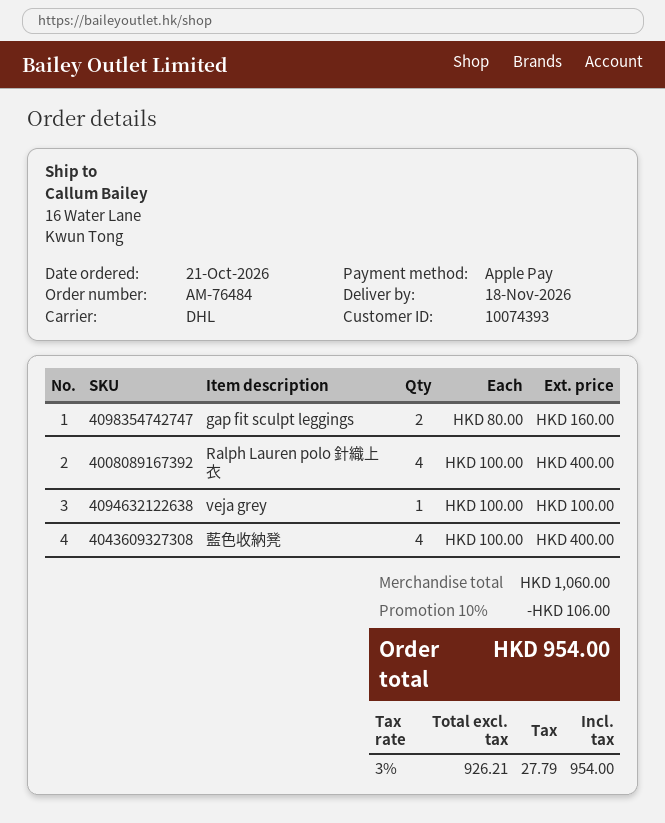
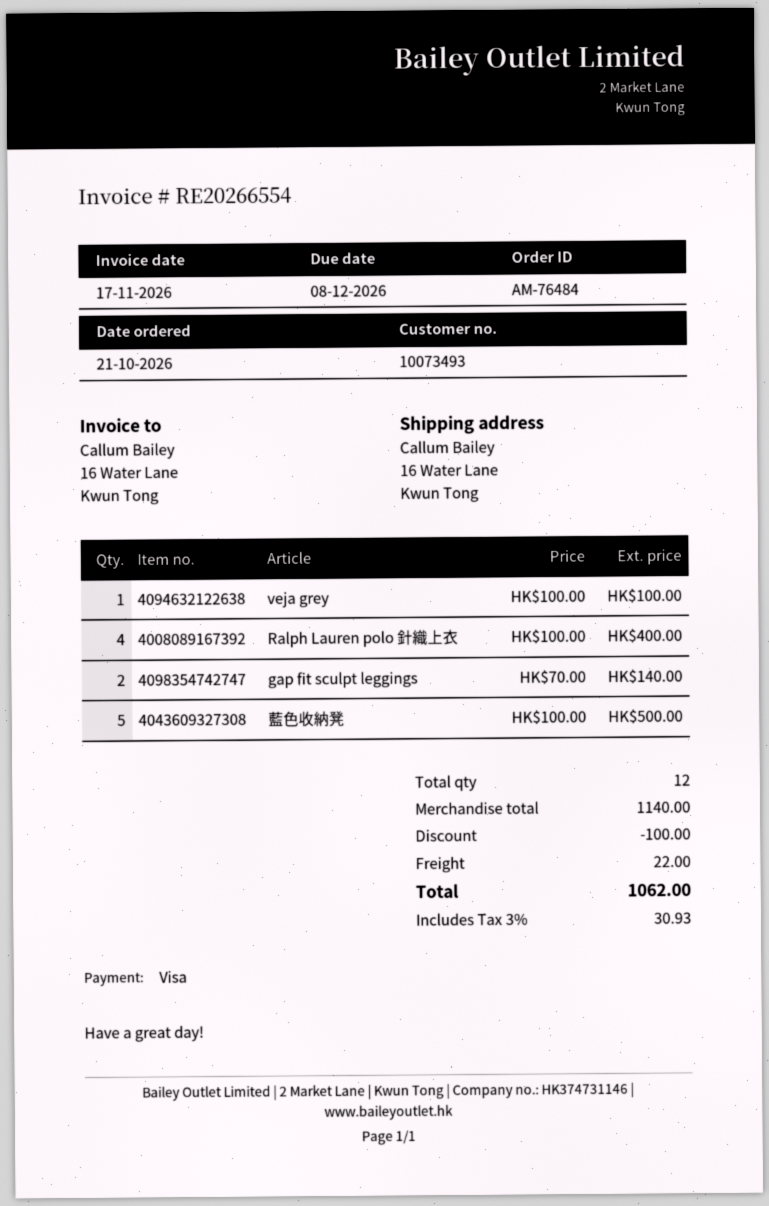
customer number: 10074393 -> 10073493
payment method: Apple Pay -> Visa
gap fit sculpt leggings: 2 x 80.00 = 160.00 -> 2 x 70.00 = 140.00
藍色收納凳: 4 x 100.00 = 400.00 -> 5 x 100.00 = 500.00
subtotal: 1060.00 -> 1140.00
discount: 106.00 -> 100.00
shipping: none -> 22.00
tax: 3% = 27.79 -> 3% = 30.93
total: 954.00 -> 1062.00

